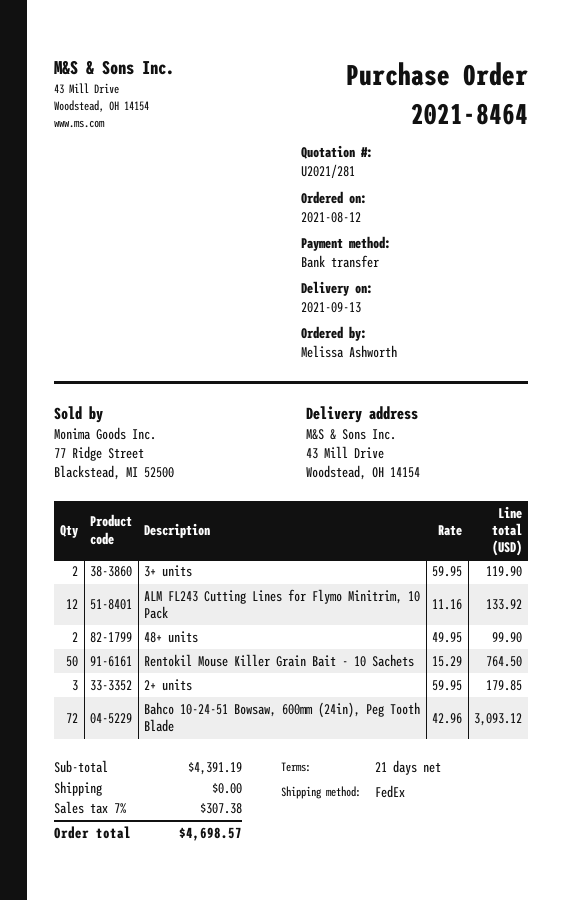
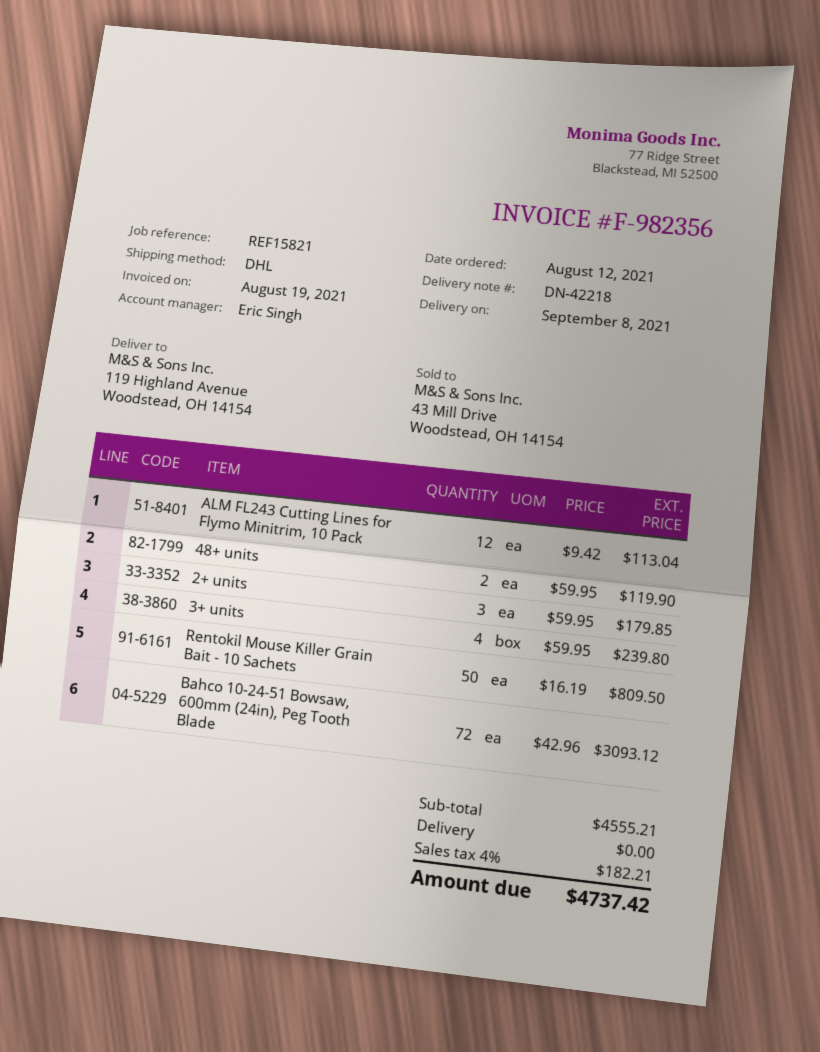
delivery date: 2021-09-13 -> 2021-09-08
shipping method: FedEx -> DHL
ship to: 43 Mill Drive, Woodstead, OH 14154 -> 119 Highland Avenue, Woodstead, OH 14154
3+ units: 2 x 59.95 = 119.90 -> 4 x 59.95 = 239.80
ALM FL243 Cutting Lines for Flymo Minitrim, 10 Pack: 12 x 11.16 = 133.92 -> 12 x 9.42 = 113.04
48+ units: 2 x 49.95 = 99.90 -> 2 x 59.95 = 119.90
Rentokil Mouse Killer Grain Bait - 10 Sachets: 50 x 15.29 = 764.50 -> 50 x 16.19 = 809.50
subtotal: 4391.19 -> 4555.21
tax: 7% = 307.38 -> 4% = 182.21
total: 4698.57 -> 4737.42

